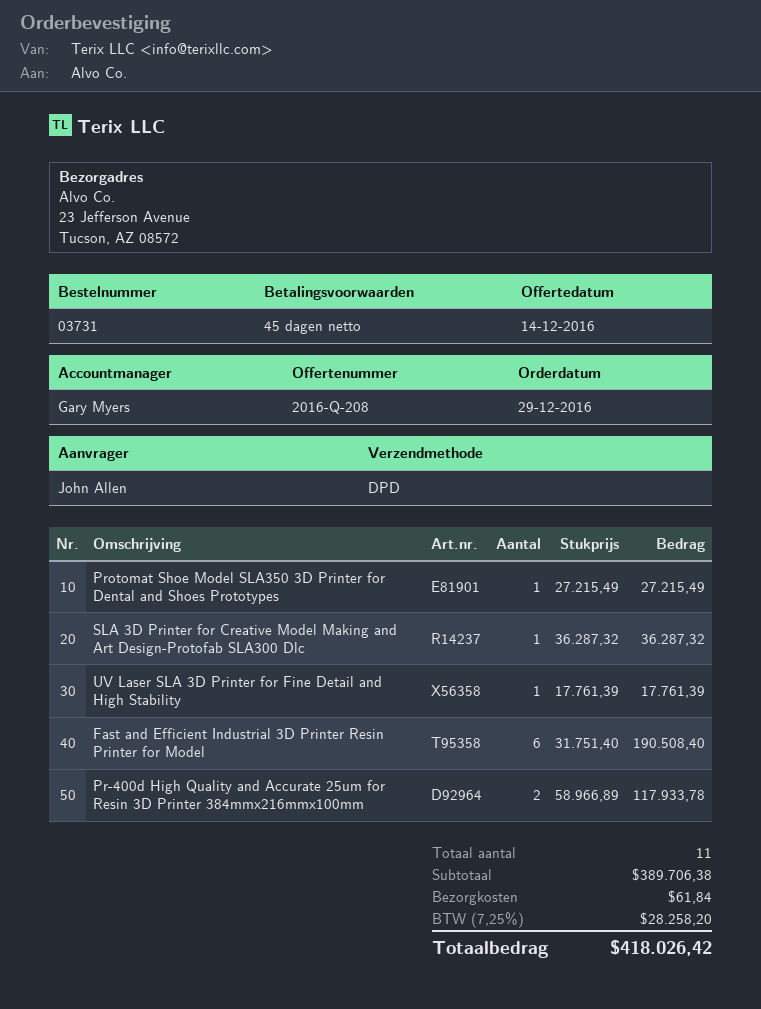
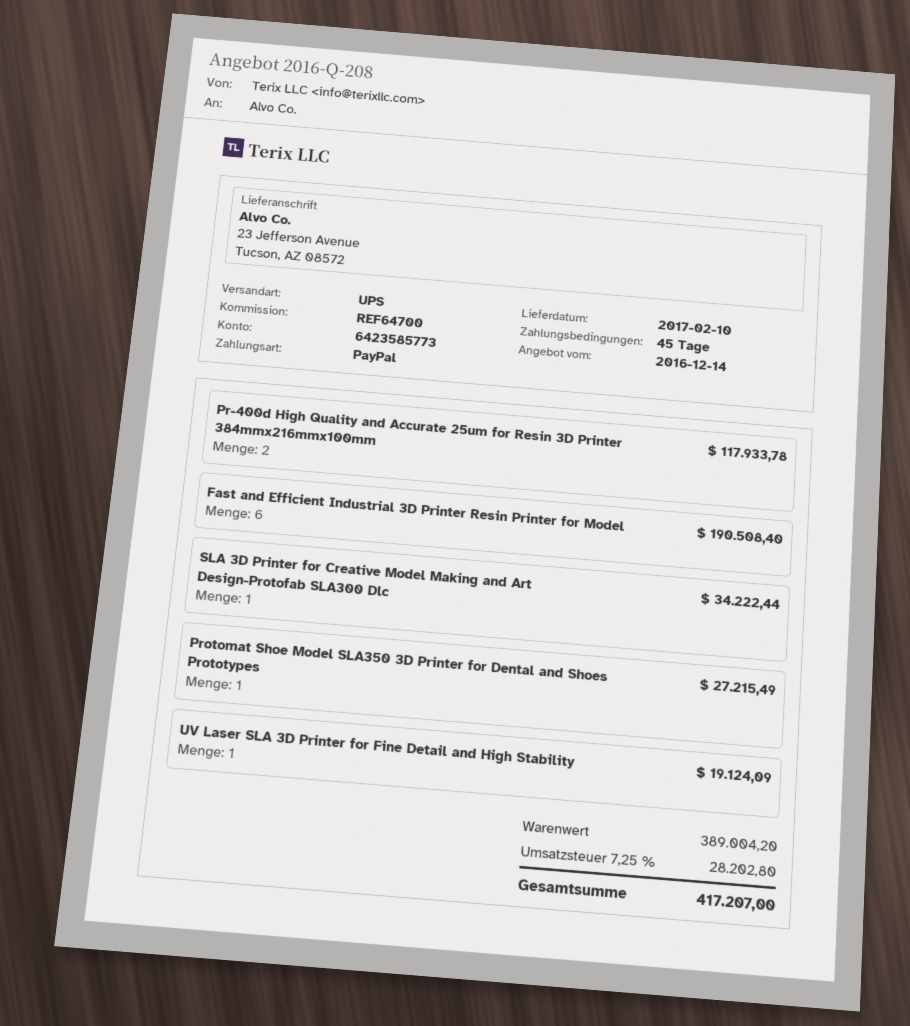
shipping method: DPD -> UPS
SLA 3D Printer for Creative Model Making and Art Design-Protofab SLA300 Dlc: 1 for 36287.32 -> 1 for 34222.44
UV Laser SLA 3D Printer for Fine Detail and High Stability: 1 for 17761.39 -> 1 for 19124.09
subtotal: 389706.38 -> 389004.20
shipping: 61.84 -> none
tax: 7.25% = 28258.20 -> 7.25% = 28202.80
total: 418026.42 -> 417207.00

